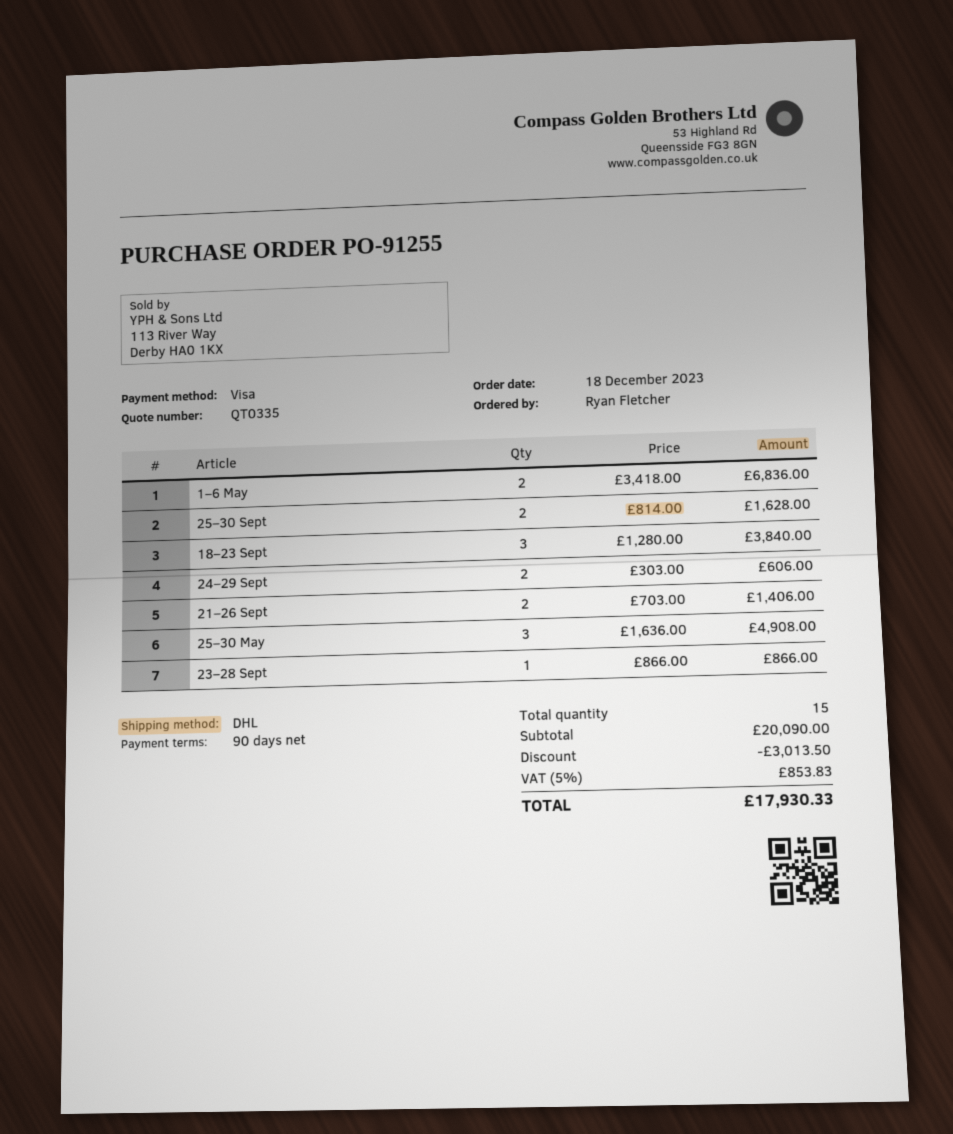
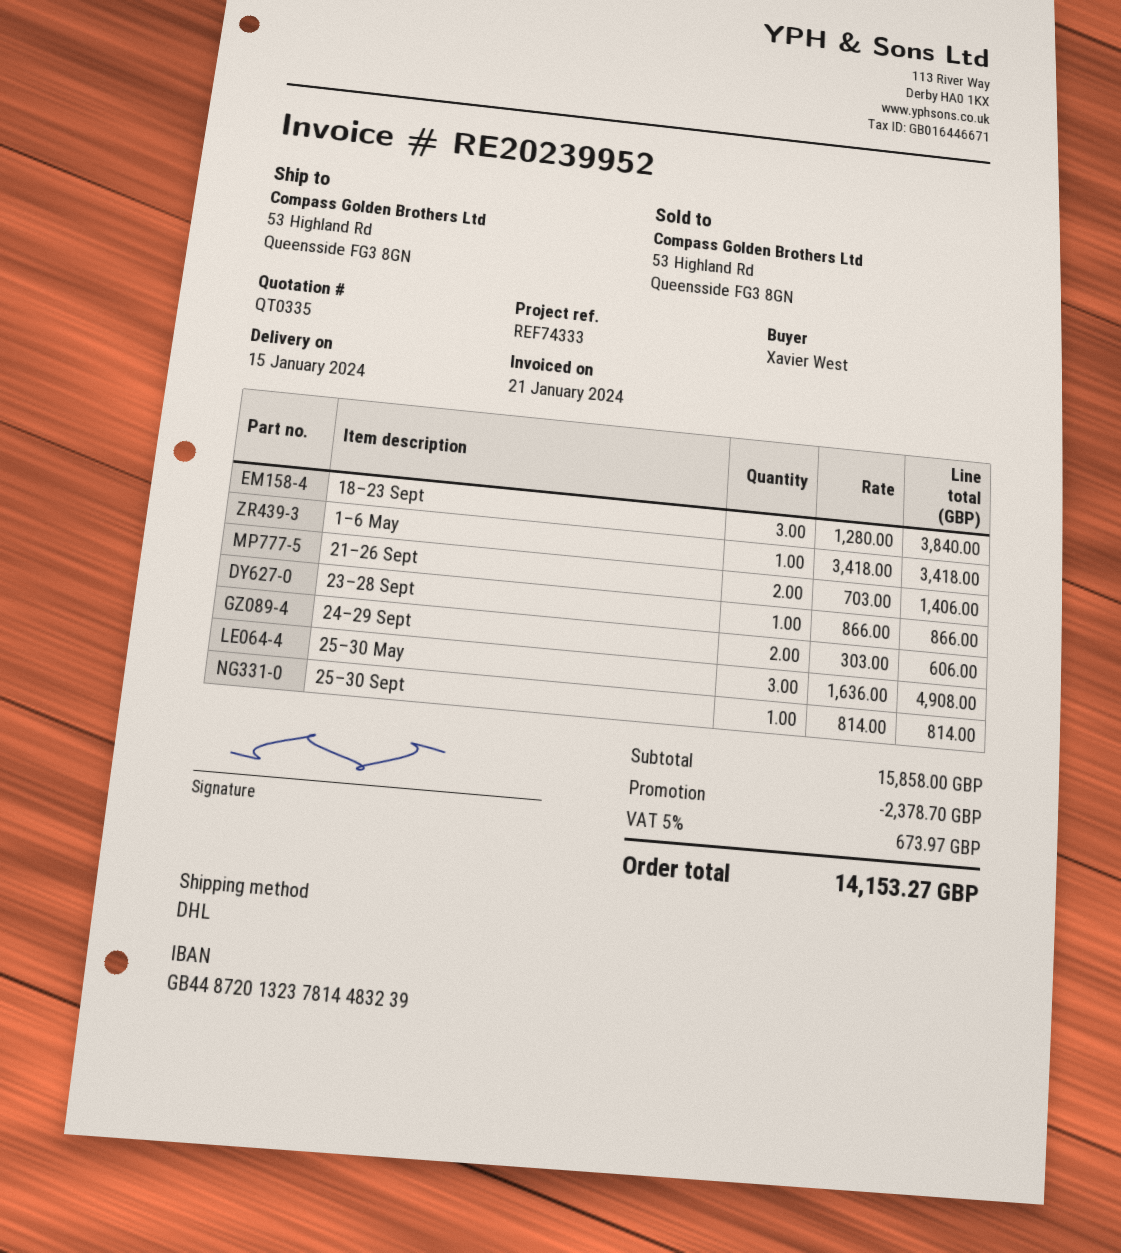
ordered by: Ryan Fletcher -> Xavier West
1–6 May: 2 x 3418.00 = 6836.00 -> 1 x 3418.00 = 3418.00
25–30 Sept: 2 x 814.00 = 1628.00 -> 1 x 814.00 = 814.00
subtotal: 20090.00 -> 15858.00
discount: 3013.50 -> 2378.70
tax: 5% = 853.83 -> 5% = 673.97
total: 17930.33 -> 14153.27

